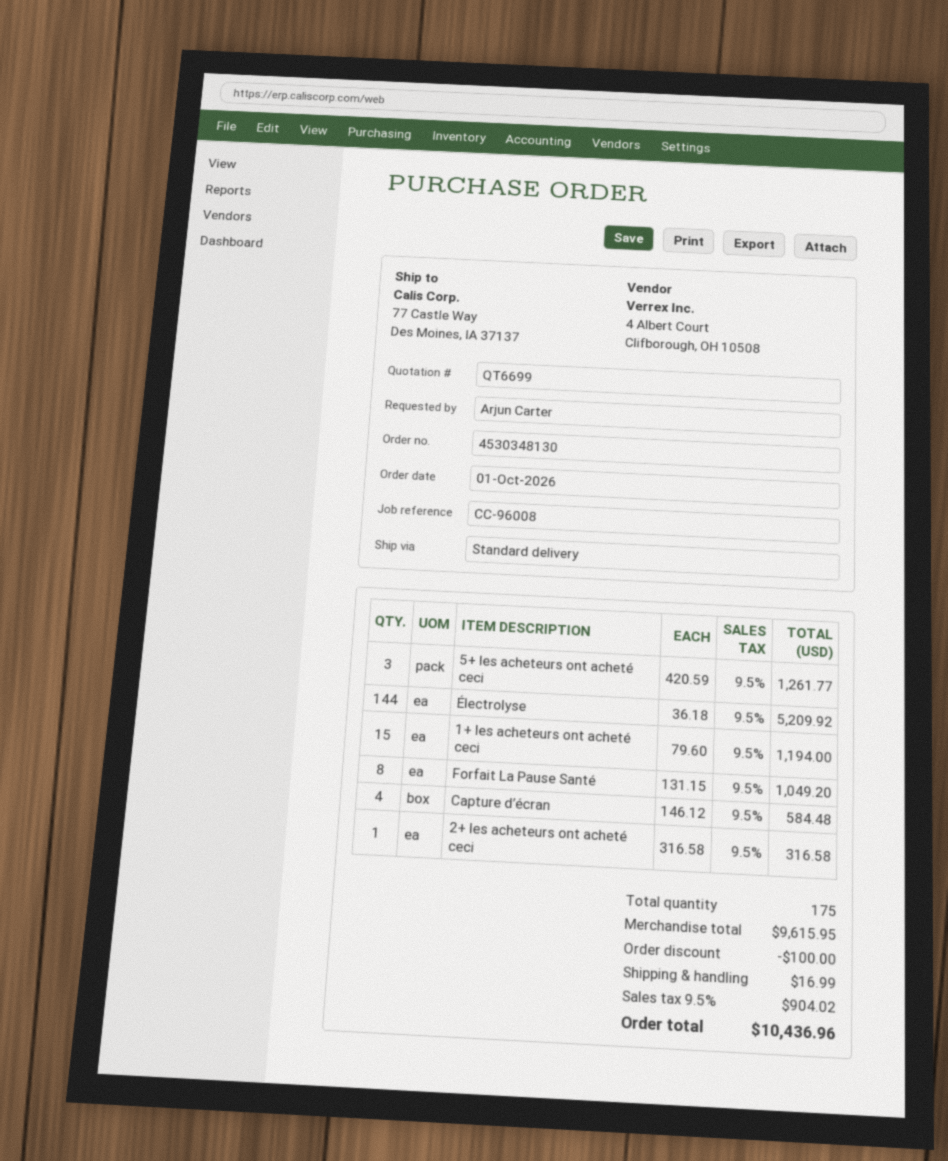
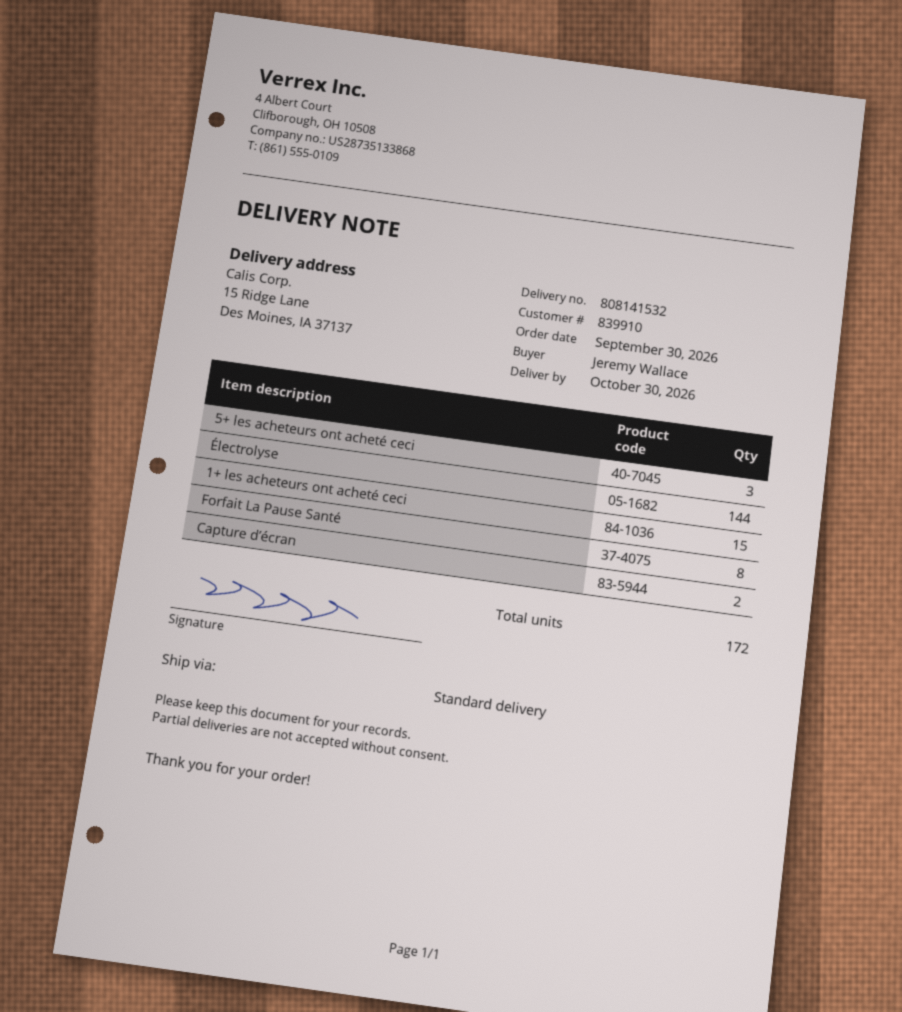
order date: 2026-10-01 -> 2026-09-30
ordered by: Arjun Carter -> Jeremy Wallace
ship to: 77 Castle Way, Des Moines, IA 37137 -> 15 Ridge Lane, Des Moines, IA 37137
Capture d’écran: 4 -> 2
2+ les acheteurs ont acheté ceci: 1 -> none
total quantity: 175 -> 172

